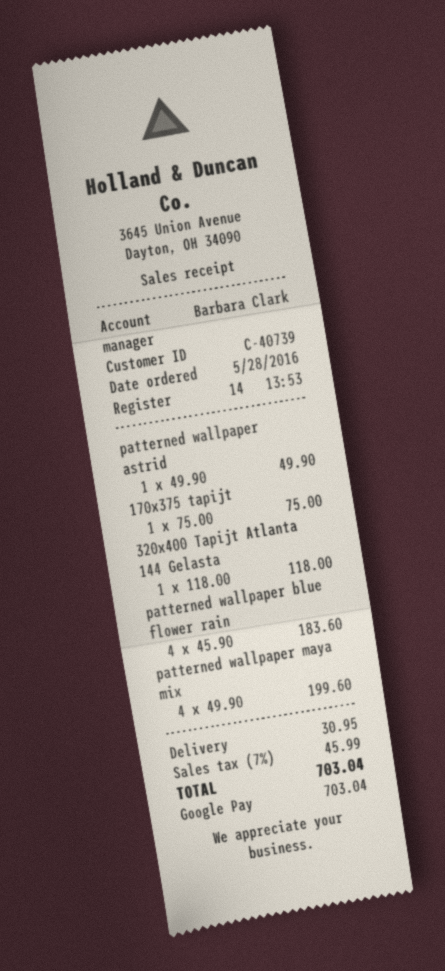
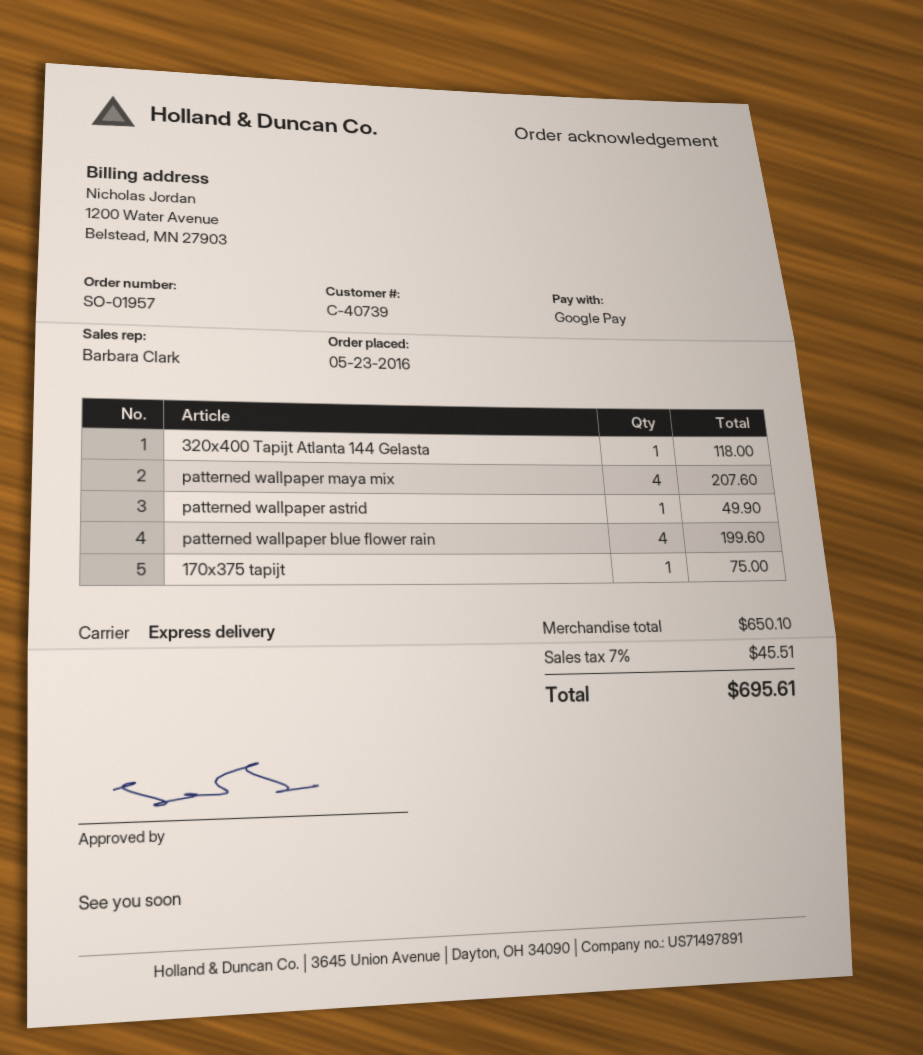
order date: 2016-05-28 -> 2016-05-23
patterned wallpaper blue flower rain: 4 for 183.60 -> 4 for 199.60
patterned wallpaper maya mix: 4 for 199.60 -> 4 for 207.60
shipping: 30.95 -> none
tax: 7% = 45.99 -> 7% = 45.51
total: 703.04 -> 695.61

